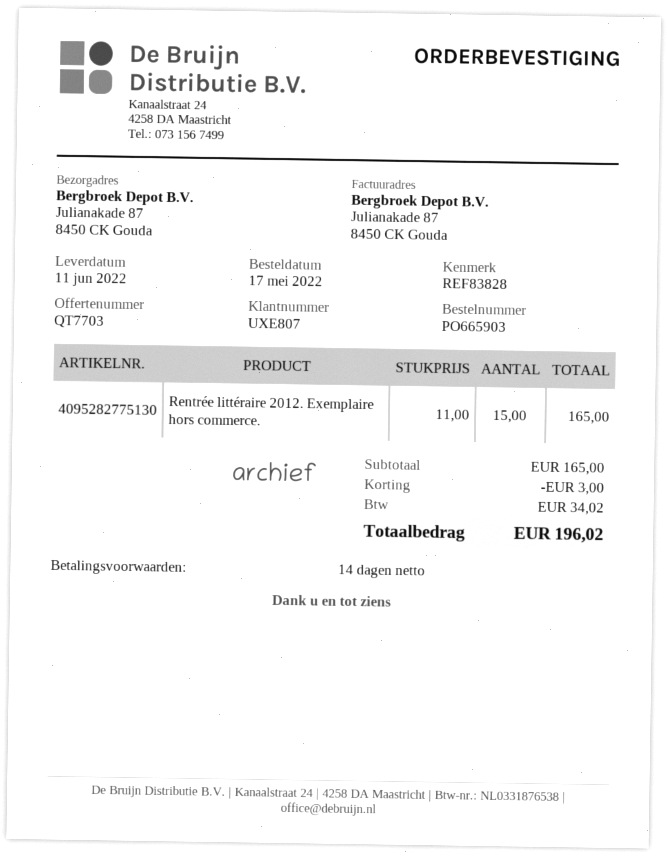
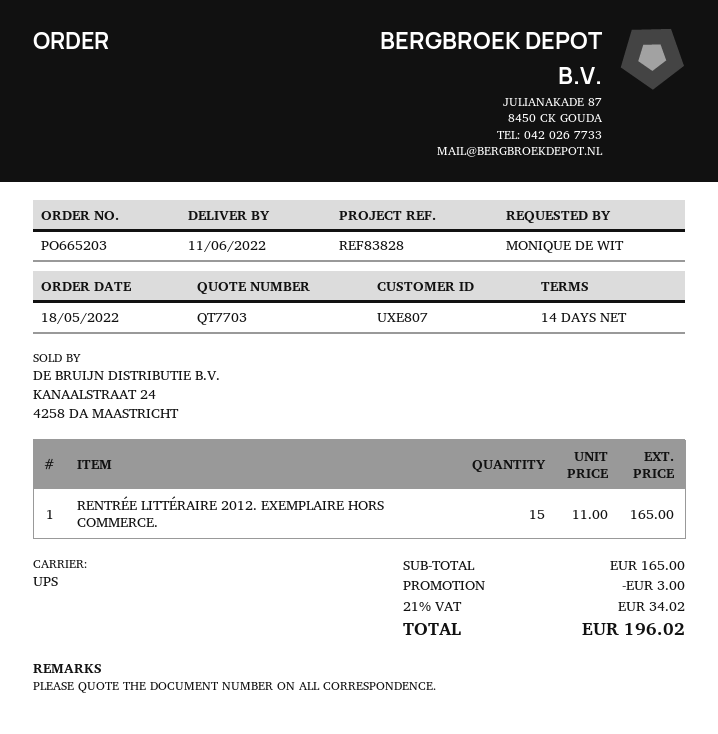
order number: PO665903 -> PO665203
order date: 2022-05-17 -> 2022-05-18

